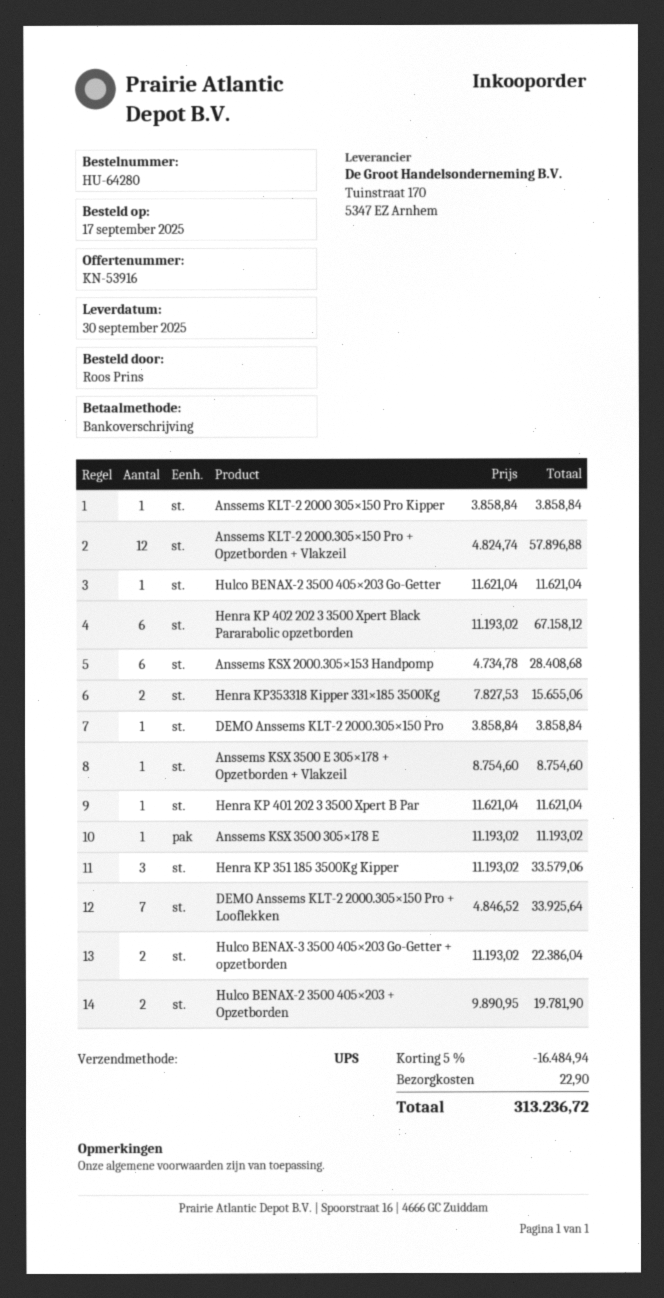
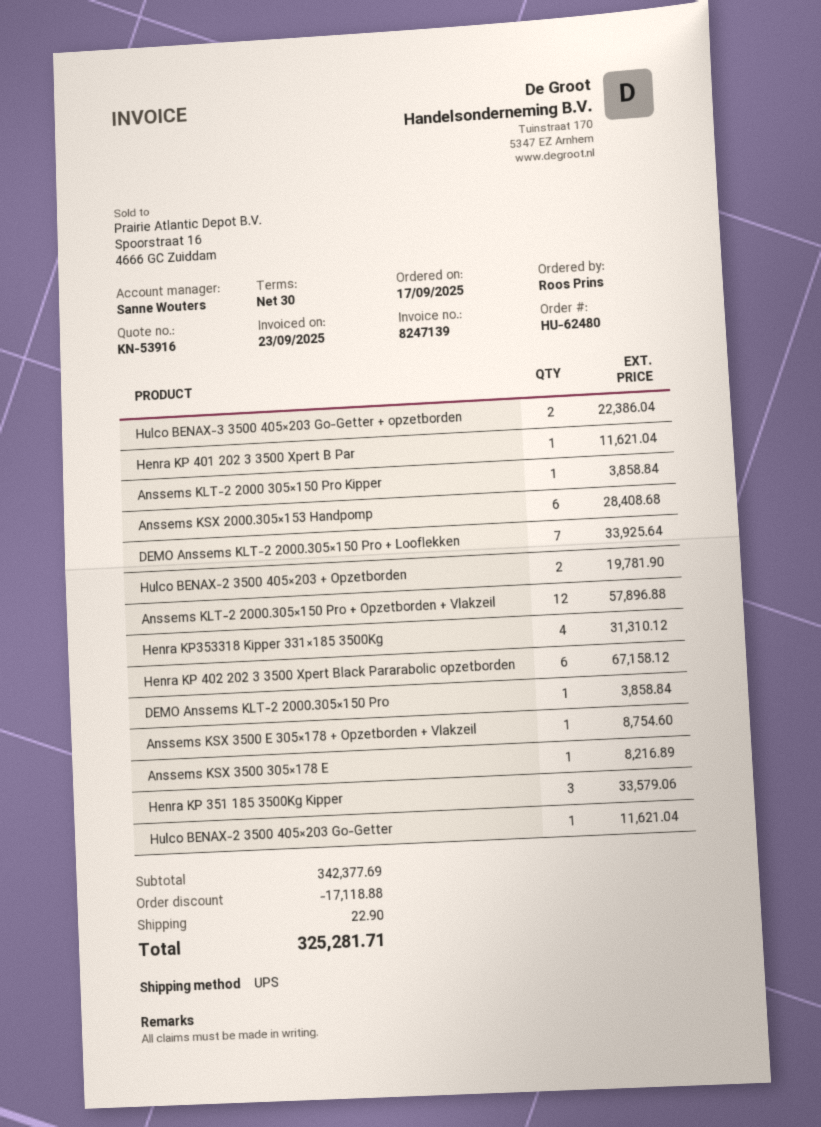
order number: HU-64280 -> HU-62480
Henra KP353318 Kipper 331×185 3500Kg: 2 for 15655.06 -> 4 for 31310.12
Anssems KSX 3500 305×178 E: 1 for 11193.02 -> 1 for 8216.89
discount: 16484.94 -> 17118.88
total: 313236.72 -> 325281.71

